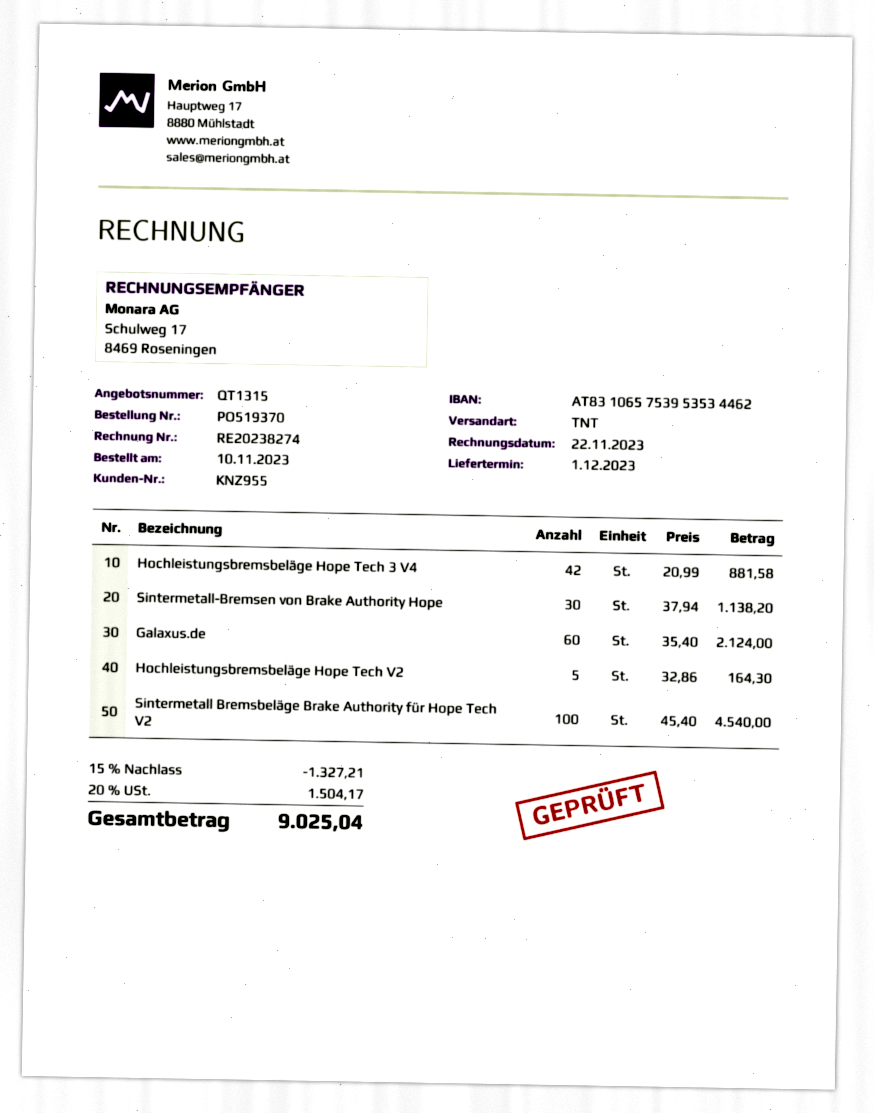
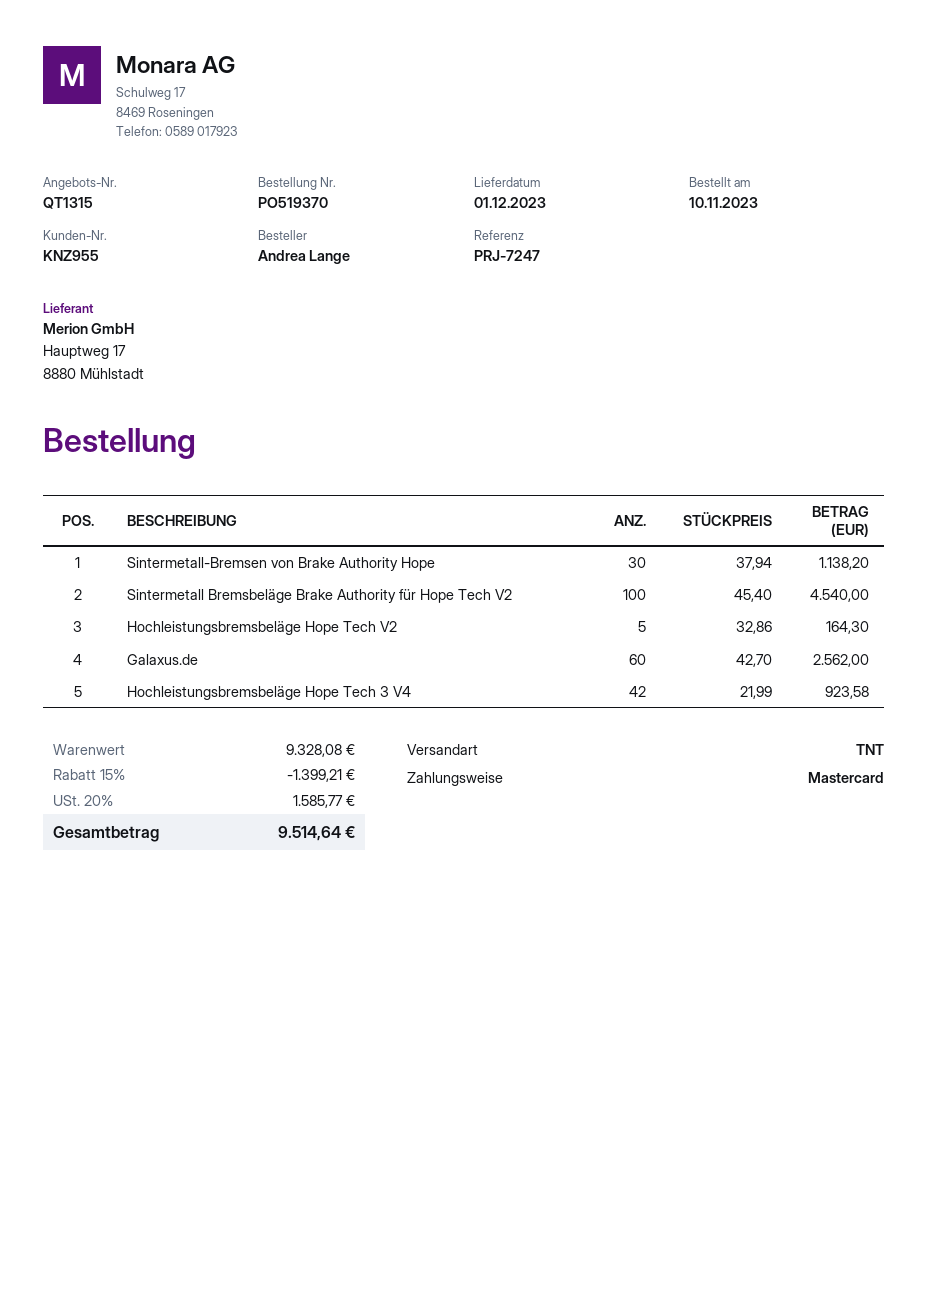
Hochleistungsbremsbeläge Hope Tech 3 V4: 42 x 20.99 = 881.58 -> 42 x 21.99 = 923.58
Galaxus.de: 60 x 35.40 = 2124.00 -> 60 x 42.70 = 2562.00
discount: 15% = 1327.21 -> 15% = 1399.21
tax: 20% = 1504.17 -> 20% = 1585.77
total: 9025.04 -> 9514.64

